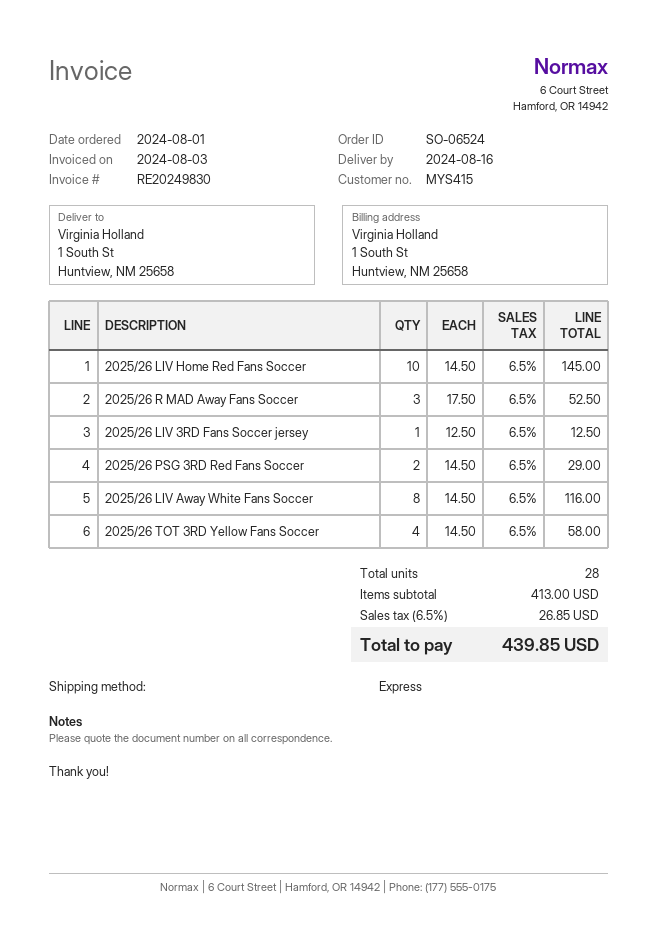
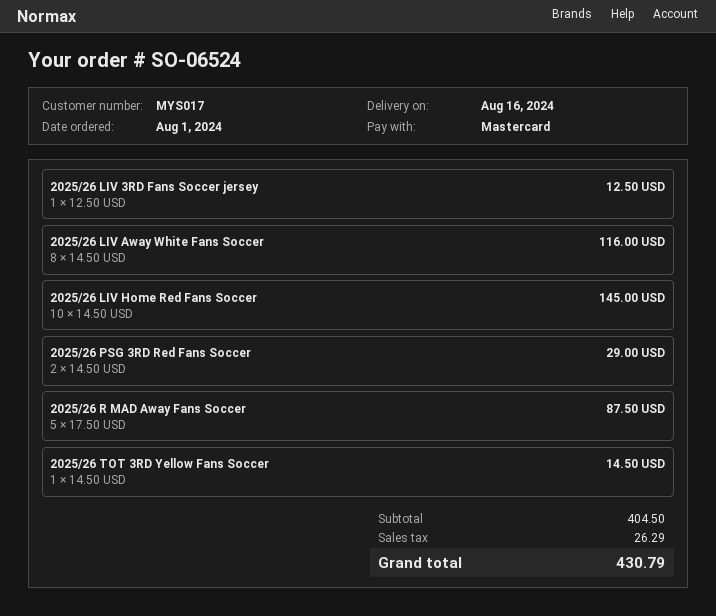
customer number: MYS415 -> MYS017
2025/26 R MAD Away Fans Soccer: 3 x 17.50 = 52.50 -> 5 x 17.50 = 87.50
2025/26 TOT 3RD Yellow Fans Soccer: 4 x 14.50 = 58.00 -> 1 x 14.50 = 14.50
subtotal: 413.00 -> 404.50
tax: 26.85 -> 26.29
total: 439.85 -> 430.79

